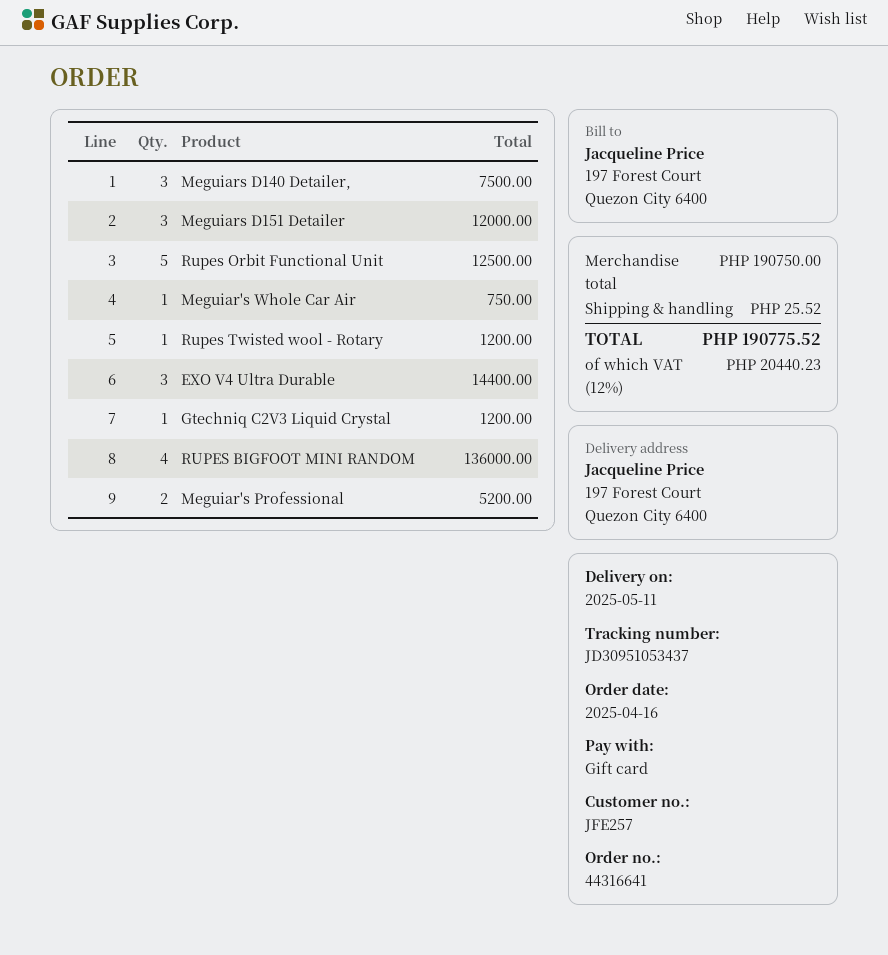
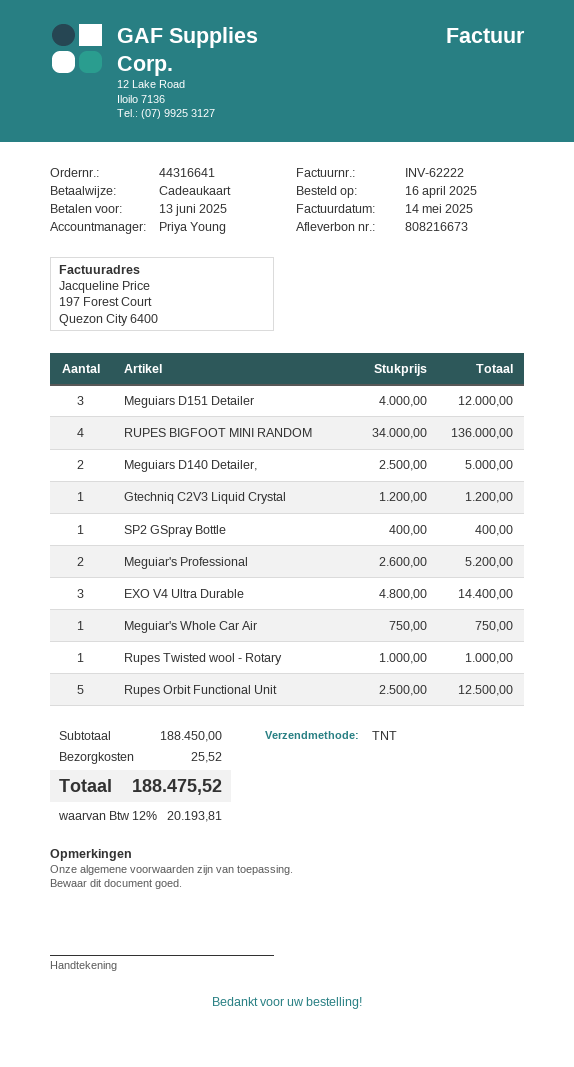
Meguiars D140 Detailer,: 3 for 7500.00 -> 2 for 5000.00
Rupes Twisted wool - Rotary: 1 for 1200.00 -> 1 for 1000.00
SP2 GSpray Bottle: none -> 1 for 400.00
subtotal: 190750.00 -> 188450.00
tax: 12% = 20440.23 -> 12% = 20193.81
total: 190775.52 -> 188475.52

